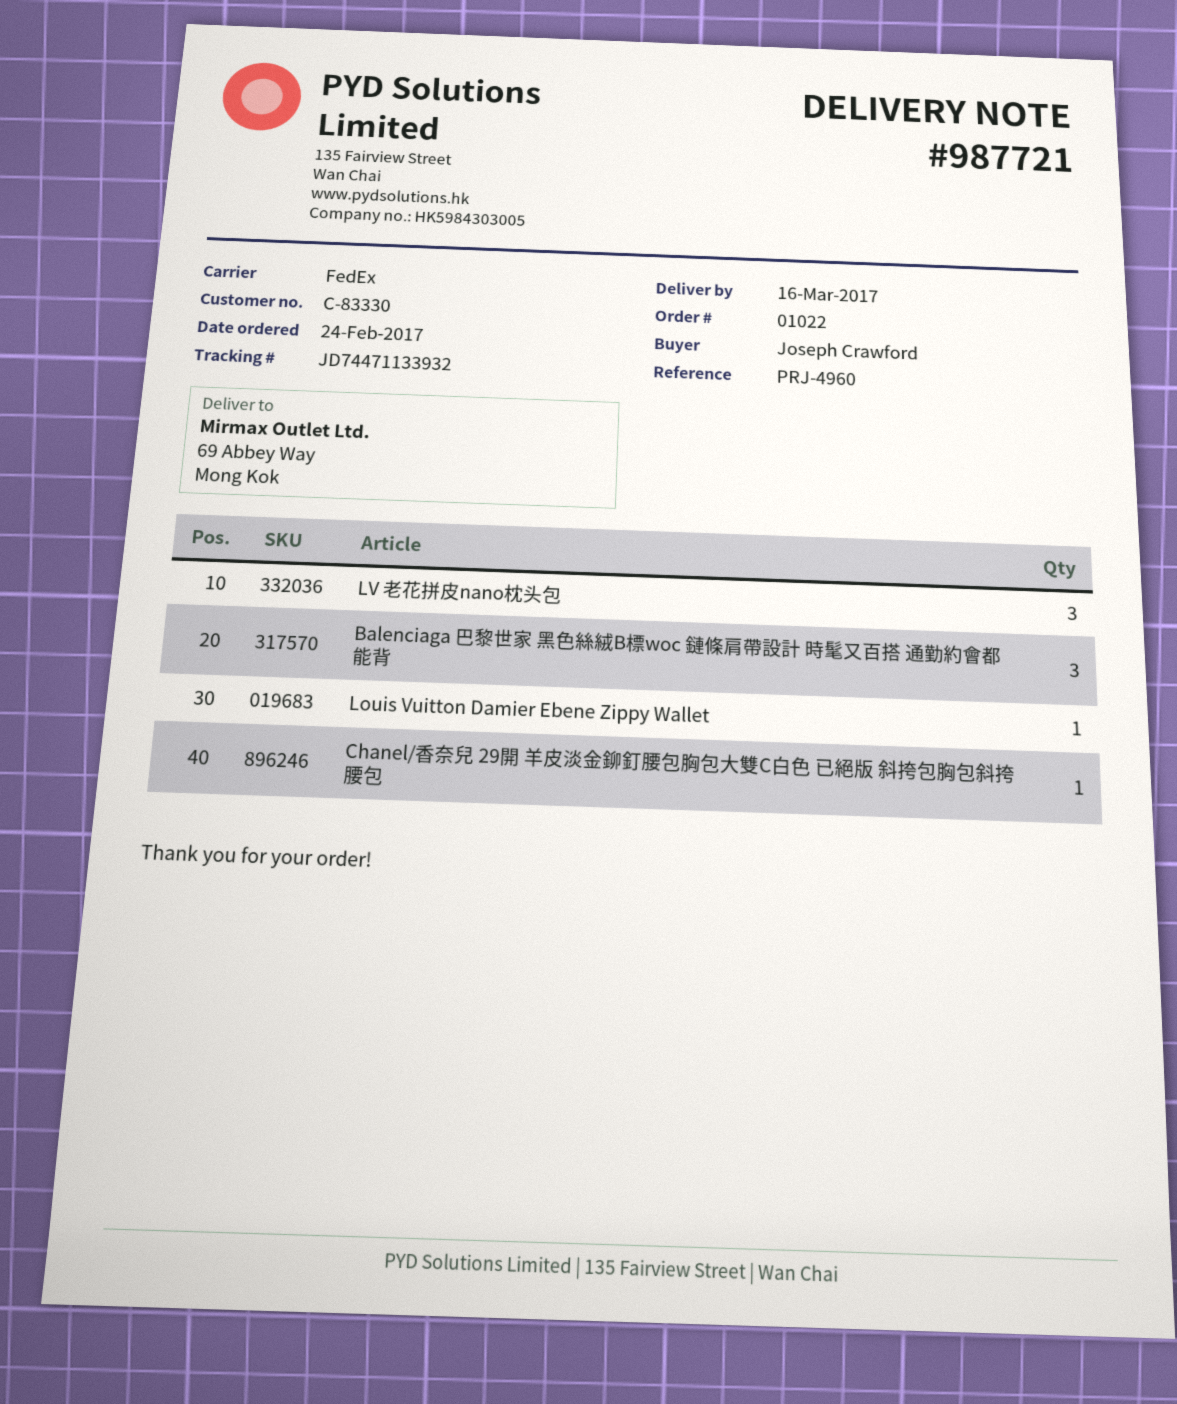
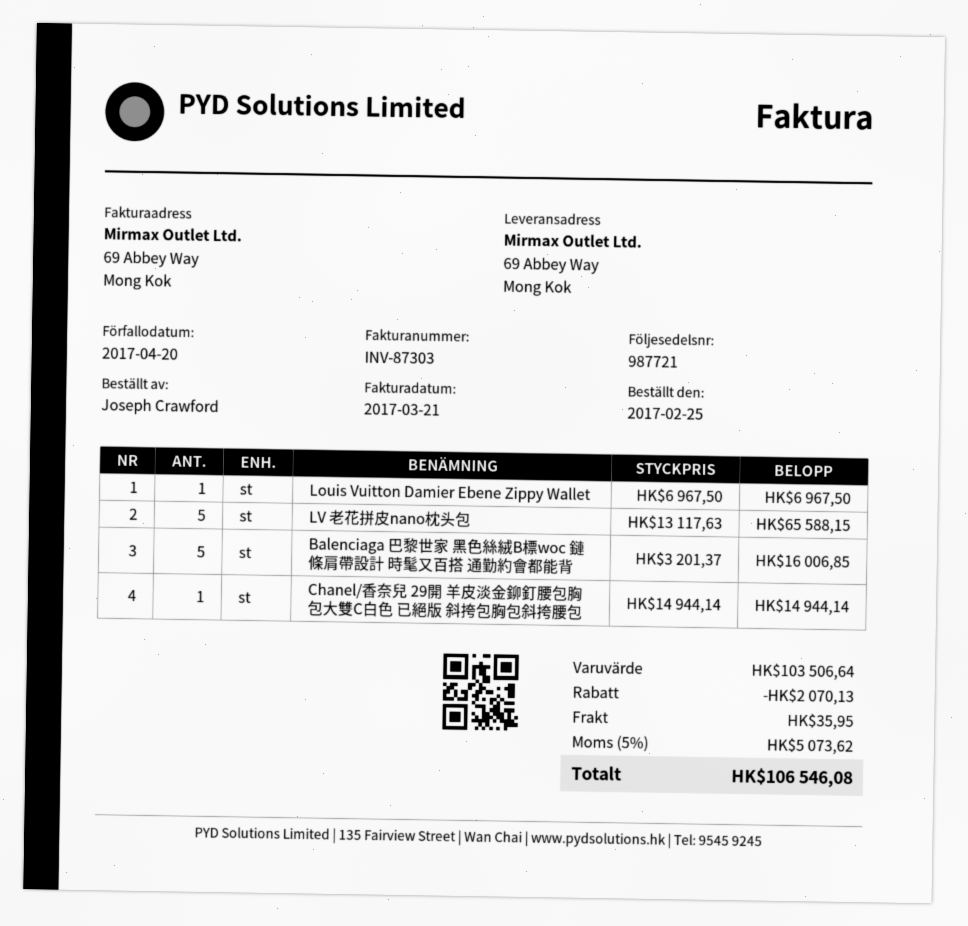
order date: 2017-02-24 -> 2017-02-25
LV 老花拼皮nano枕头包: 3 -> 5
Balenciaga 巴黎世家 黑色絲絨B標woc 鏈條肩帶設計 時髦又百搭 通勤約會都能背: 3 -> 5

